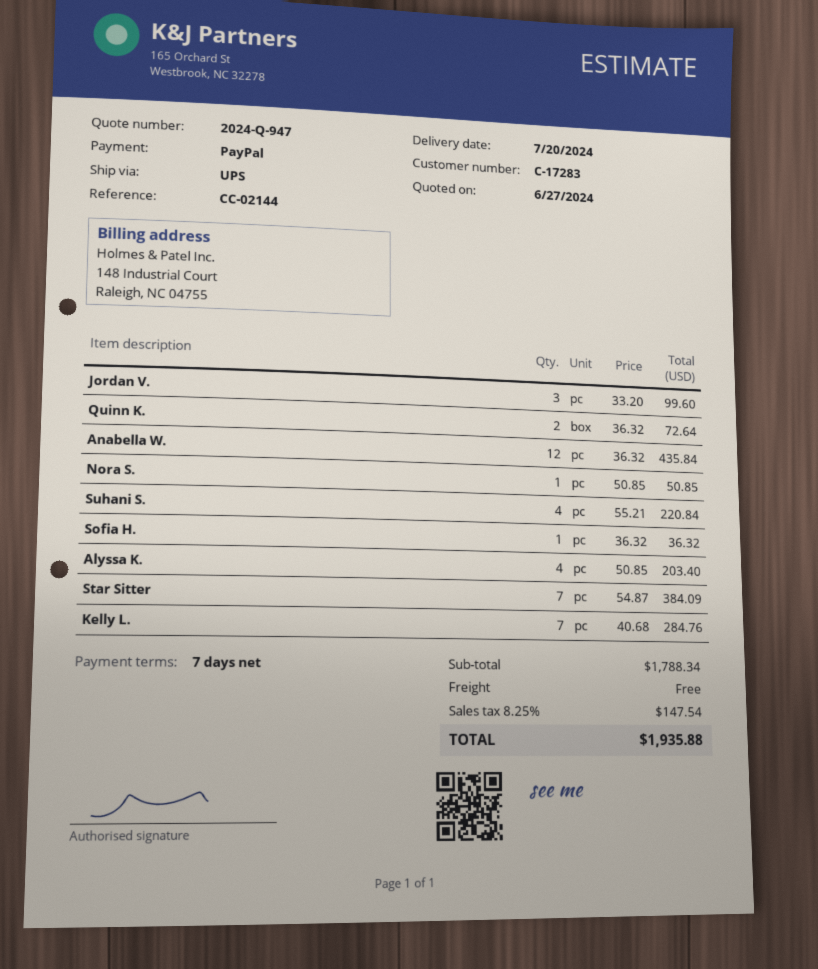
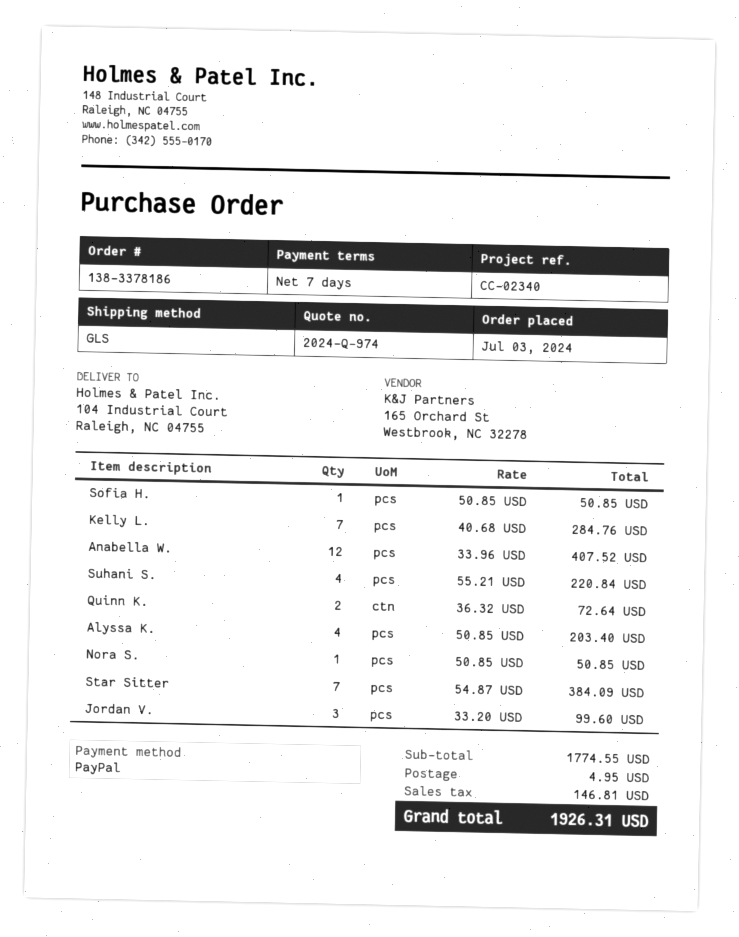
quote number: 2024-Q-947 -> 2024-Q-974
reference: CC-02144 -> CC-02340
shipping method: UPS -> GLS
Anabella W.: 12 x 36.32 = 435.84 -> 12 x 33.96 = 407.52
Sofia H.: 1 x 36.32 = 36.32 -> 1 x 50.85 = 50.85
subtotal: 1788.34 -> 1774.55
shipping: 0.00 -> 4.95
tax: 147.54 -> 146.81
total: 1935.88 -> 1926.31

